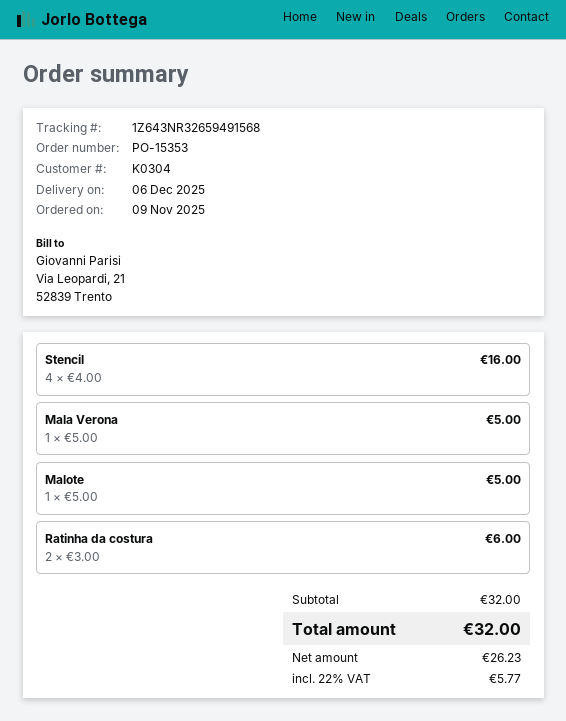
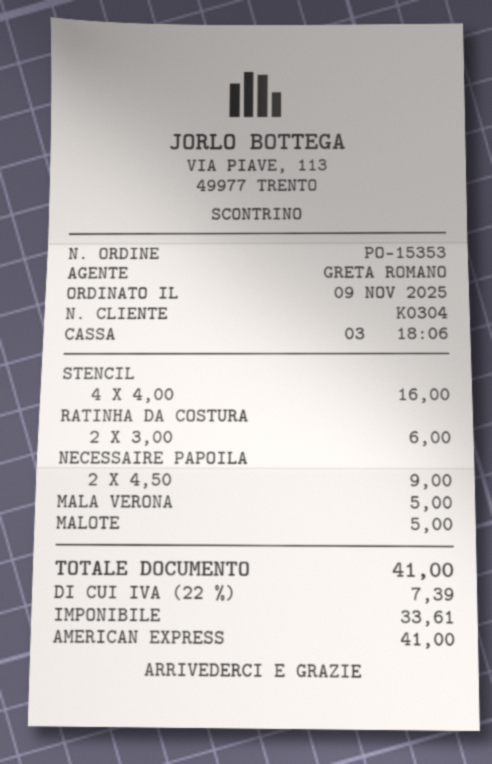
NECESSAIRE PAPOILA: none -> 2 x 4.50 = 9.00
net: 26.23 -> 33.61
tax: 22% = 5.77 -> 22% = 7.39
total: 32.00 -> 41.00

